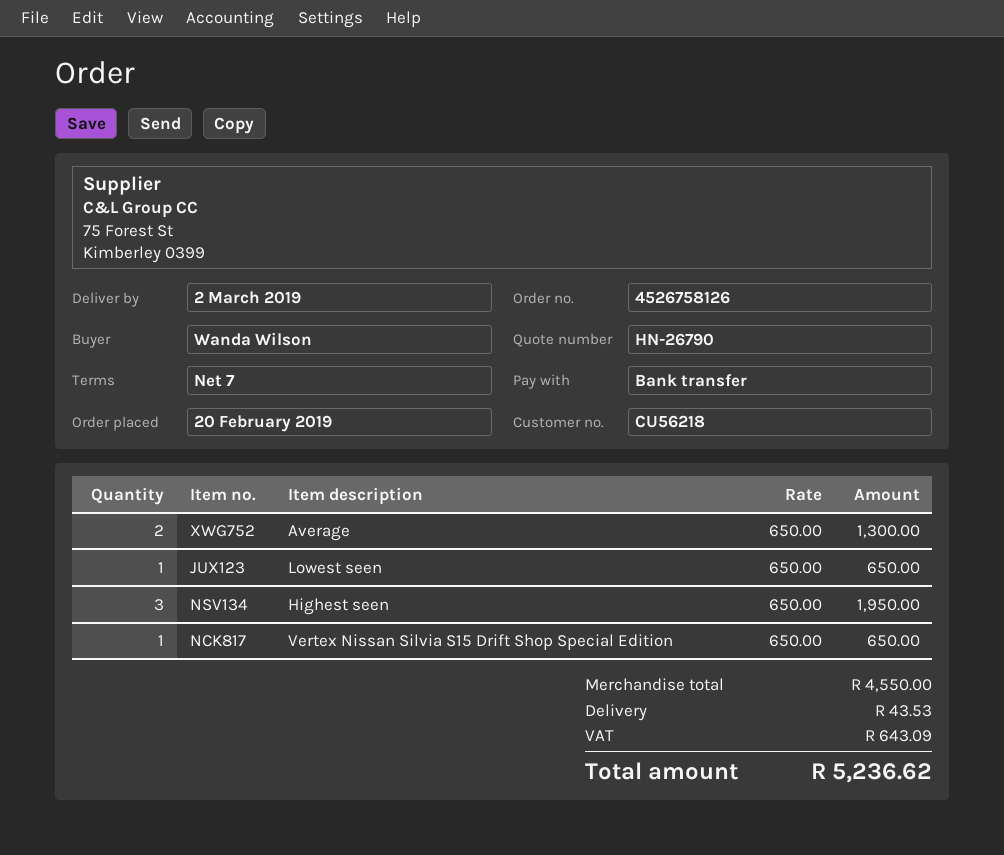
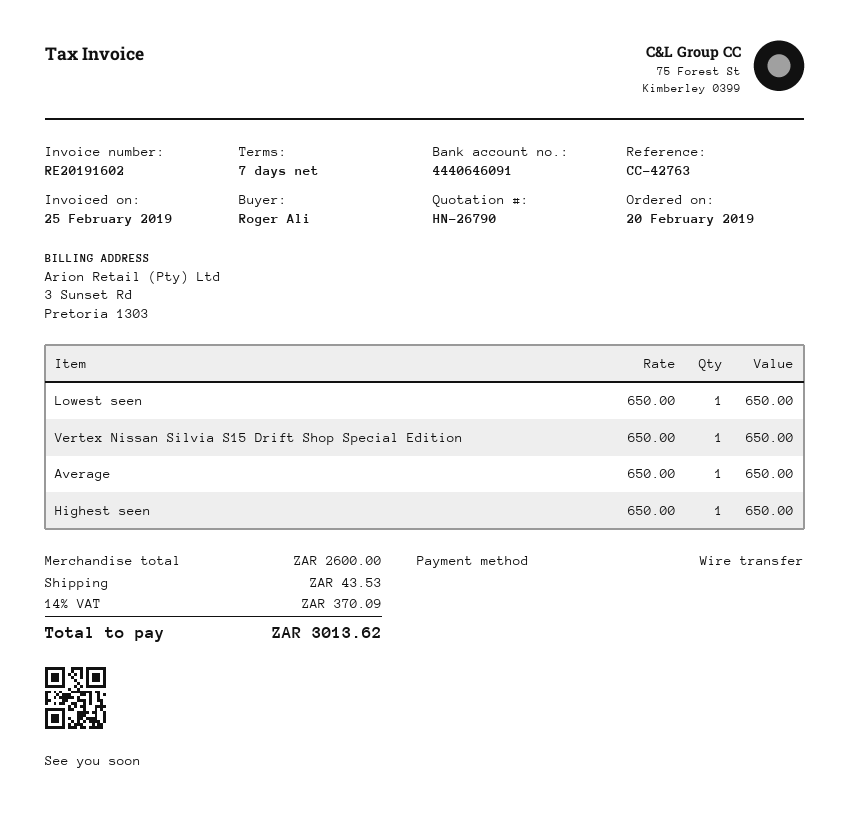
ordered by: Wanda Wilson -> Roger Ali
Average: 2 x 650.00 = 1300.00 -> 1 x 650.00 = 650.00
Highest seen: 3 x 650.00 = 1950.00 -> 1 x 650.00 = 650.00
subtotal: 4550.00 -> 2600.00
tax: 643.09 -> 370.09
total: 5236.62 -> 3013.62

